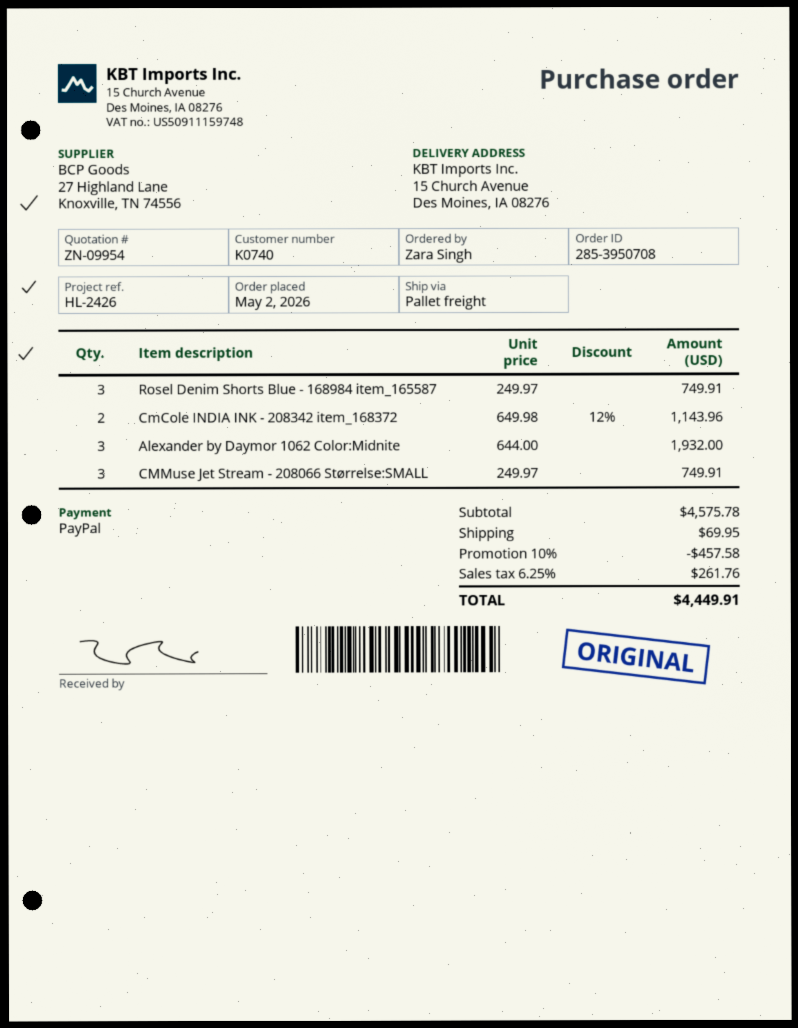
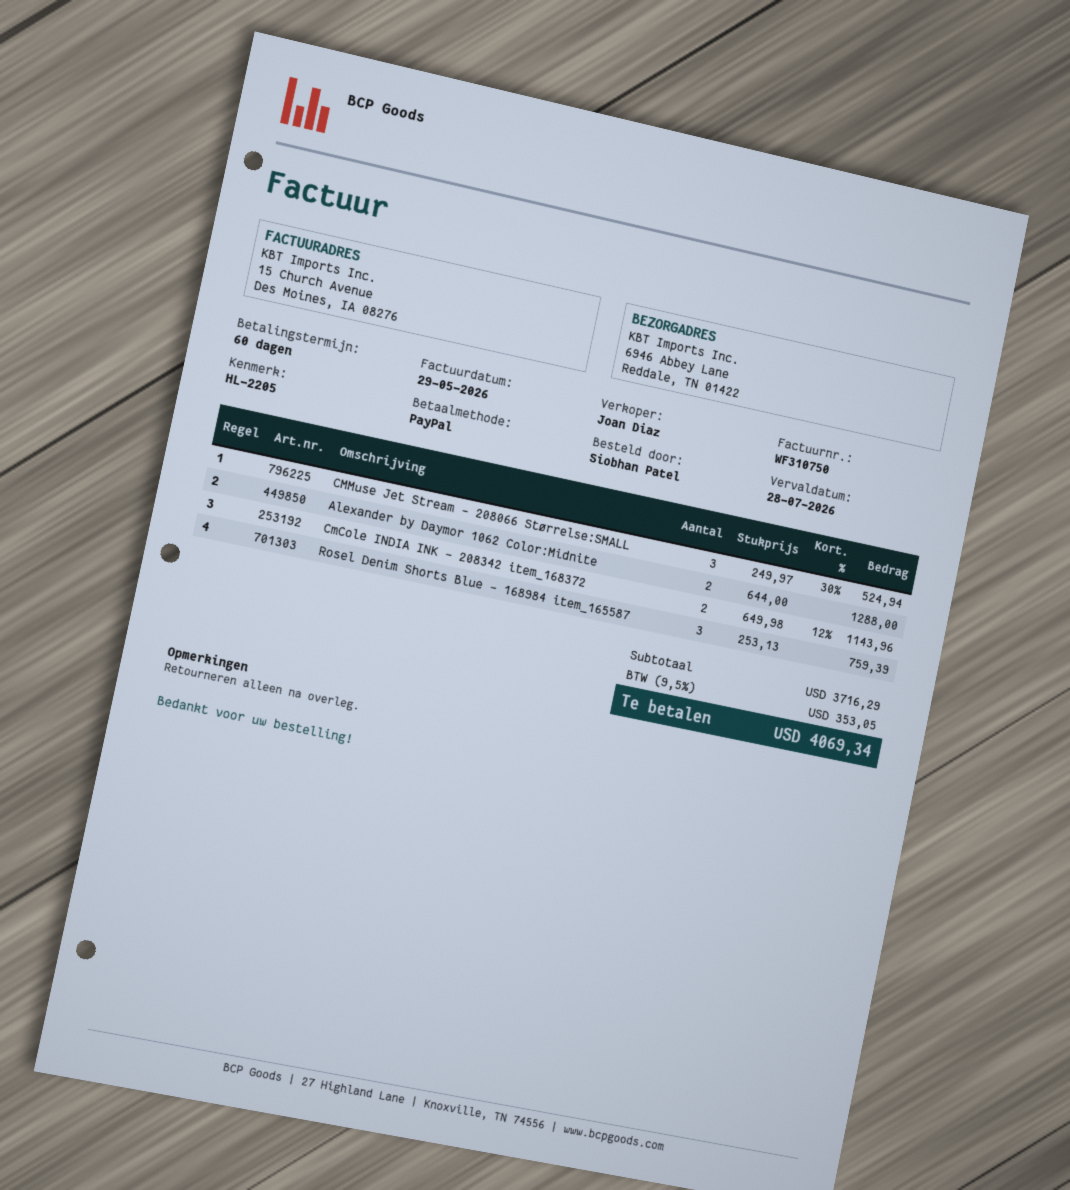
reference: HL-2426 -> HL-2205
ordered by: Zara Singh -> Siobhan Patel
ship to: 15 Church Avenue, Des Moines, IA 08276 -> 6946 Abbey Lane, Reddale, TN 01422
Rosel Denim Shorts Blue - 168984 item_165587: 3 x 249.97 = 749.91 -> 3 x 253.13 = 759.39
Alexander by Daymor 1062 Color:Midnite: 3 x 644.00 = 1932.00 -> 2 x 644.00 = 1288.00
CMMuse Jet Stream - 208066 Størrelse:SMALL: 3 x 249.97 = 749.91 -> 3 x 249.97 - 30% = 524.94
subtotal: 4575.78 -> 3716.29
discount: 10% = 457.58 -> none
shipping: 69.95 -> none
tax: 6.25% = 261.76 -> 9.5% = 353.05
total: 4449.91 -> 4069.34

